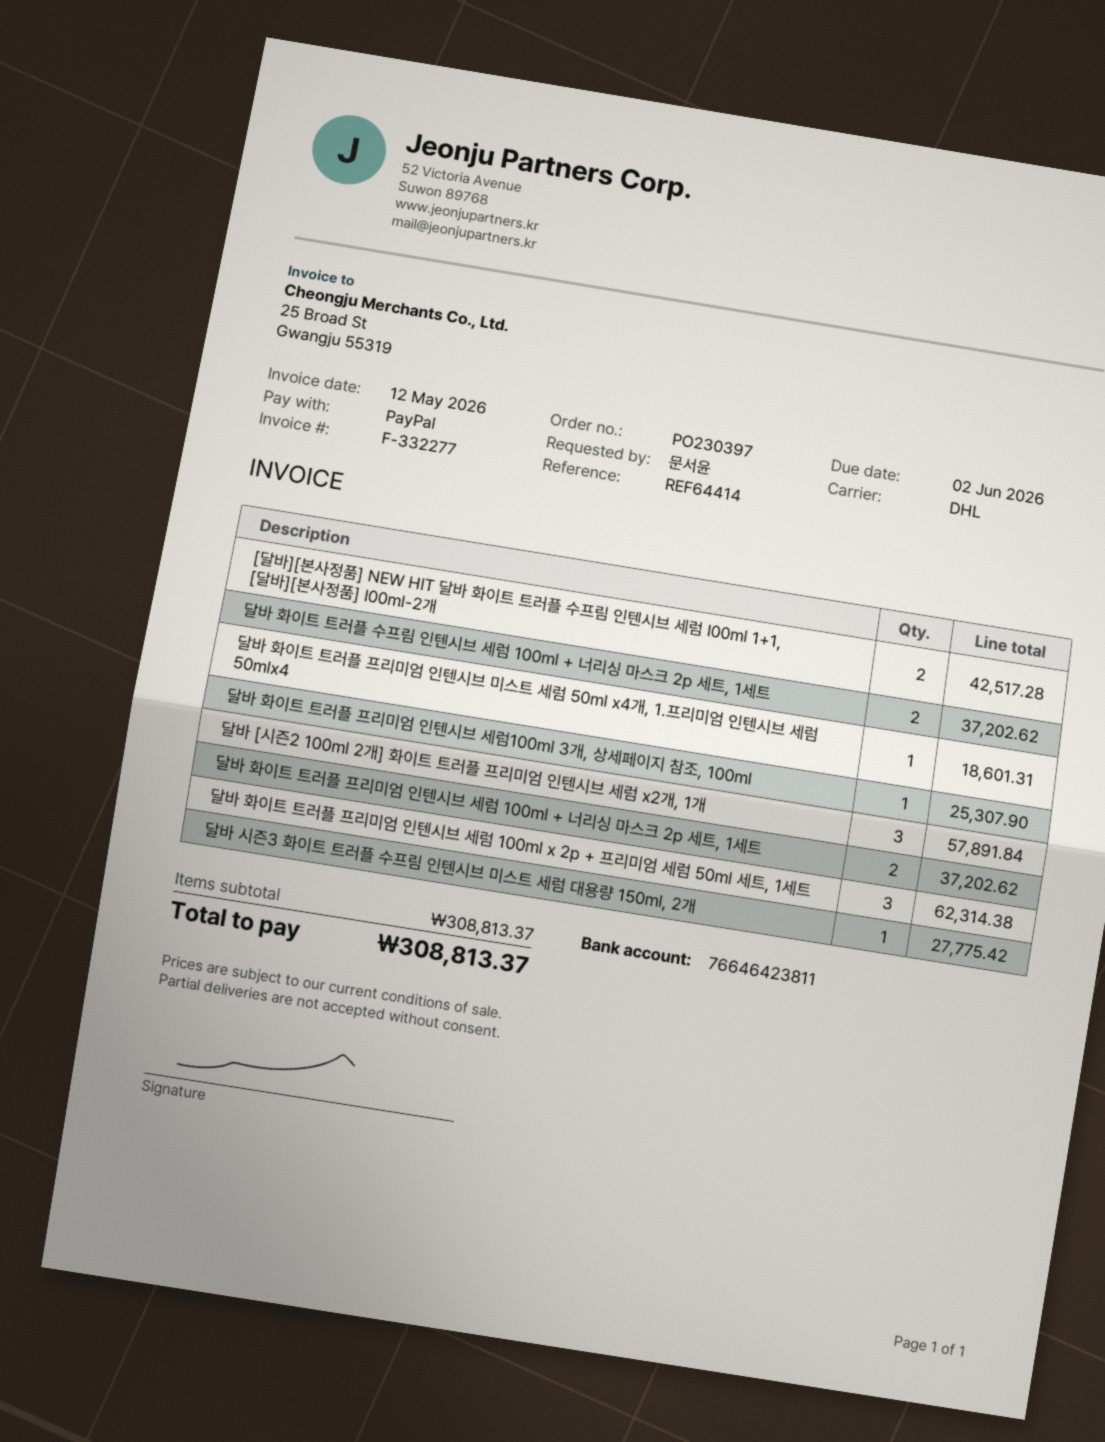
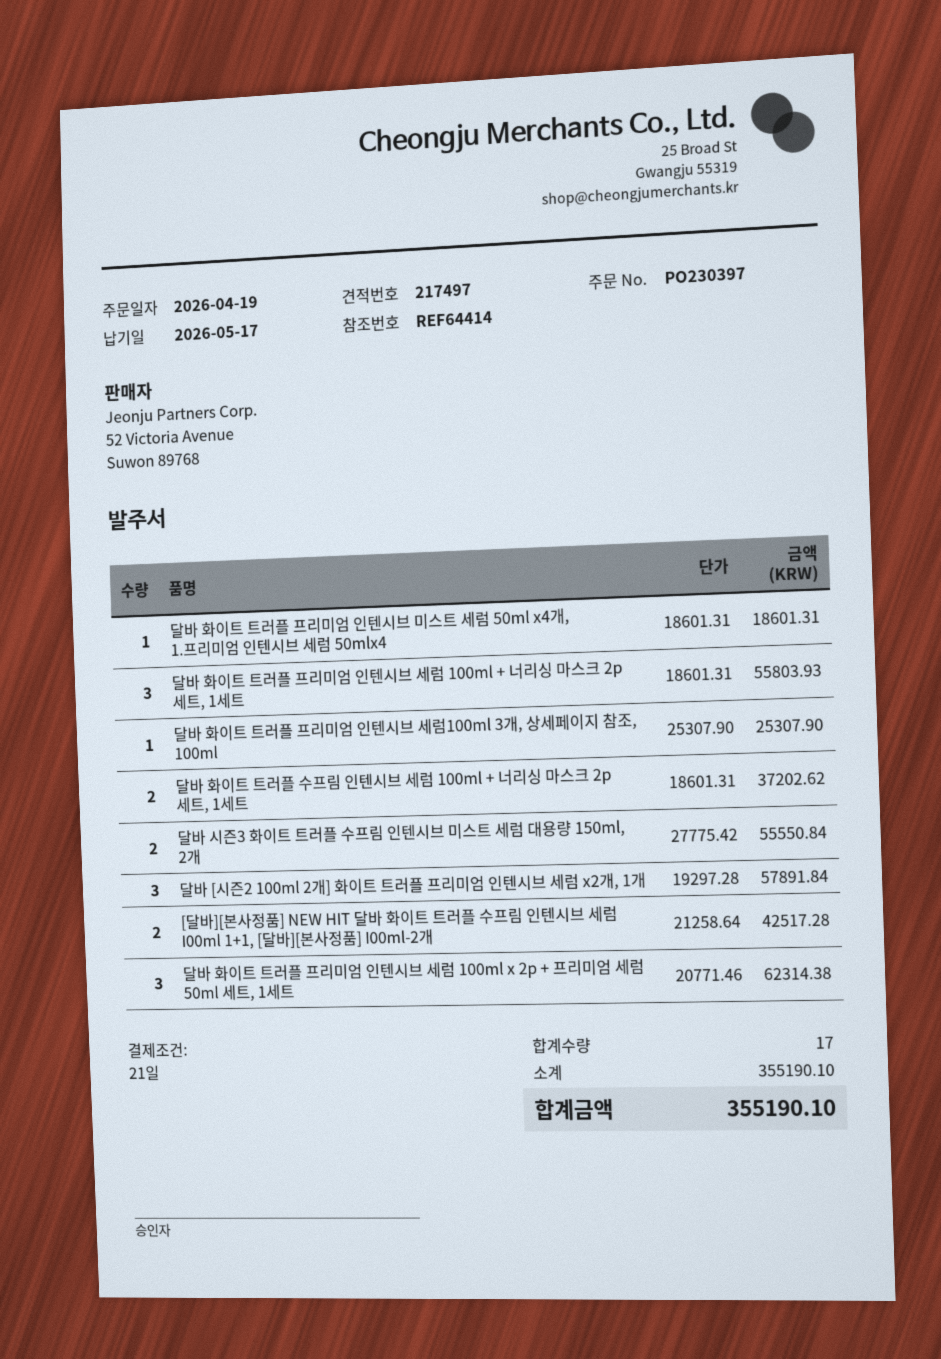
달바 화이트 트러플 프리미엄 인텐시브 세럼 100ml + 너리싱 마스크 2p 세트, 1세트: 2 for 37202.62 -> 3 for 55803.93
달바 시즌3 화이트 트러플 수프림 인텐시브 미스트 세럼 대용량 150ml, 2개: 1 for 27775.42 -> 2 for 55550.84
subtotal: 308813.37 -> 355190.10
total: 308813.37 -> 355190.10

